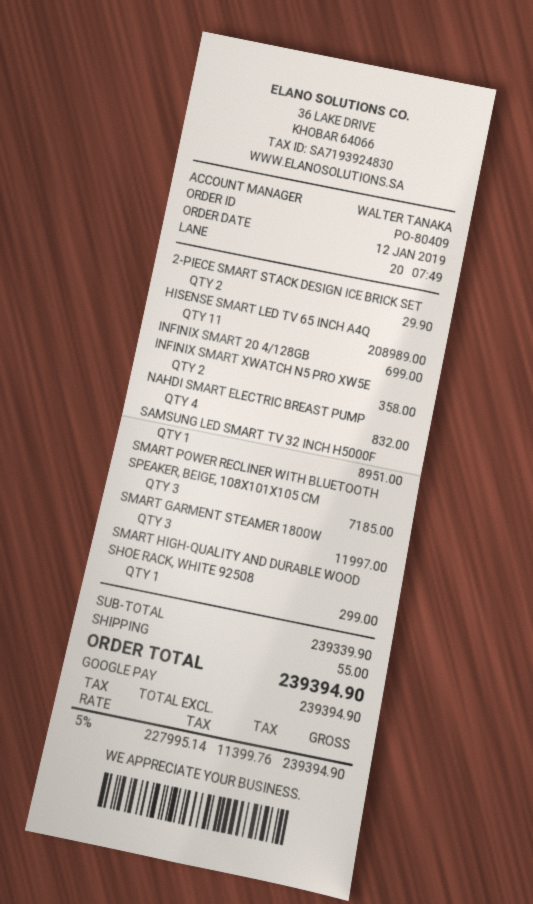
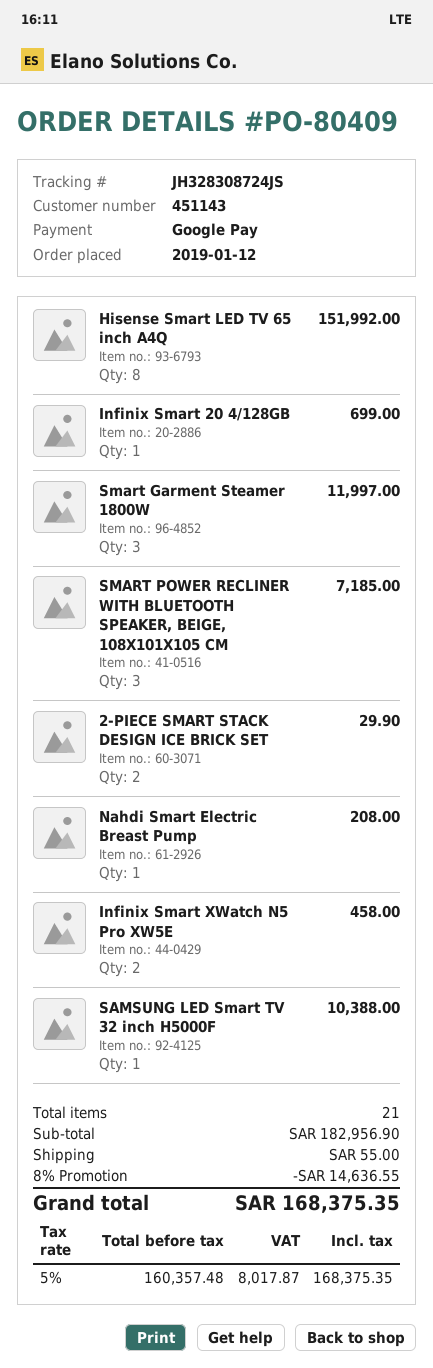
HISENSE SMART LED TV 65 INCH A4Q: 11 for 208989.00 -> 8 for 151992.00
INFINIX SMART XWATCH N5 PRO XW5E: 2 for 358.00 -> 2 for 458.00
NAHDI SMART ELECTRIC BREAST PUMP: 4 for 832.00 -> 1 for 208.00
SAMSUNG LED SMART TV 32 INCH H5000F: 1 for 8951.00 -> 1 for 10388.00
SMART HIGH-QUALITY AND DURABLE WOOD SHOE RACK, WHITE 92508: 1 for 299.00 -> none
subtotal: 239339.90 -> 182956.90
discount: none -> 8% = 14636.55
net: 227995.14 -> 160357.48
tax: 5% = 11399.76 -> 5% = 8017.87
total: 239394.90 -> 168375.35

